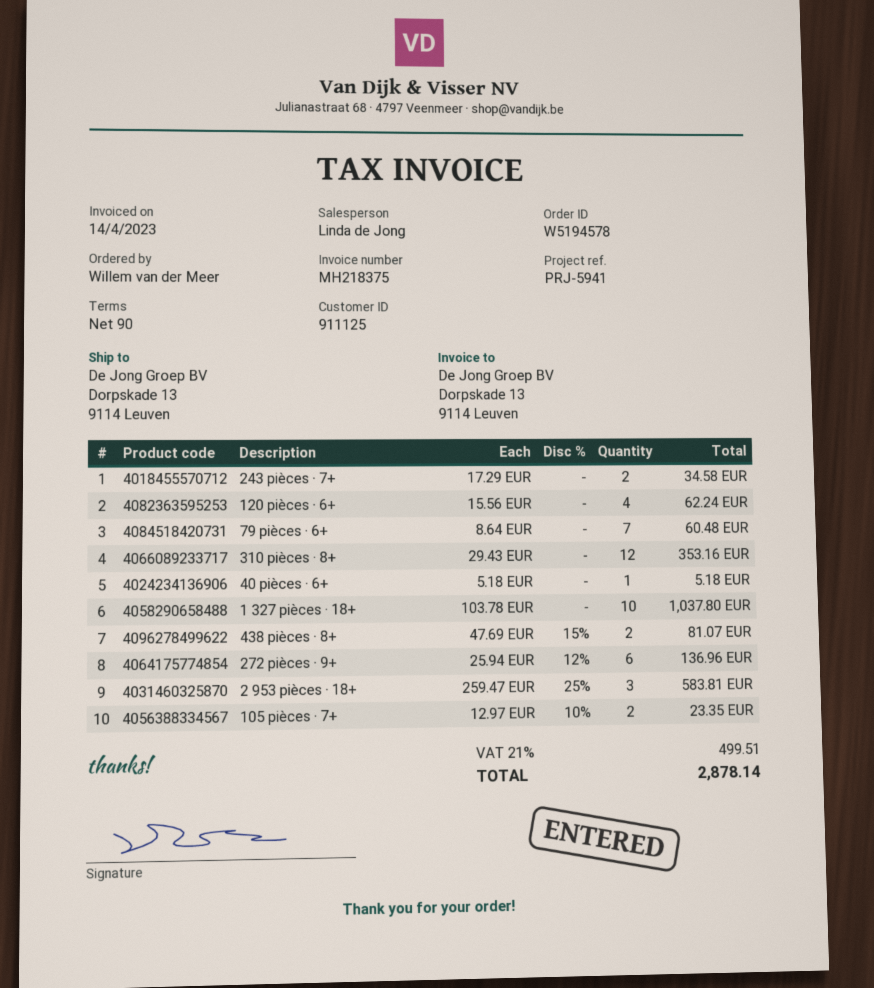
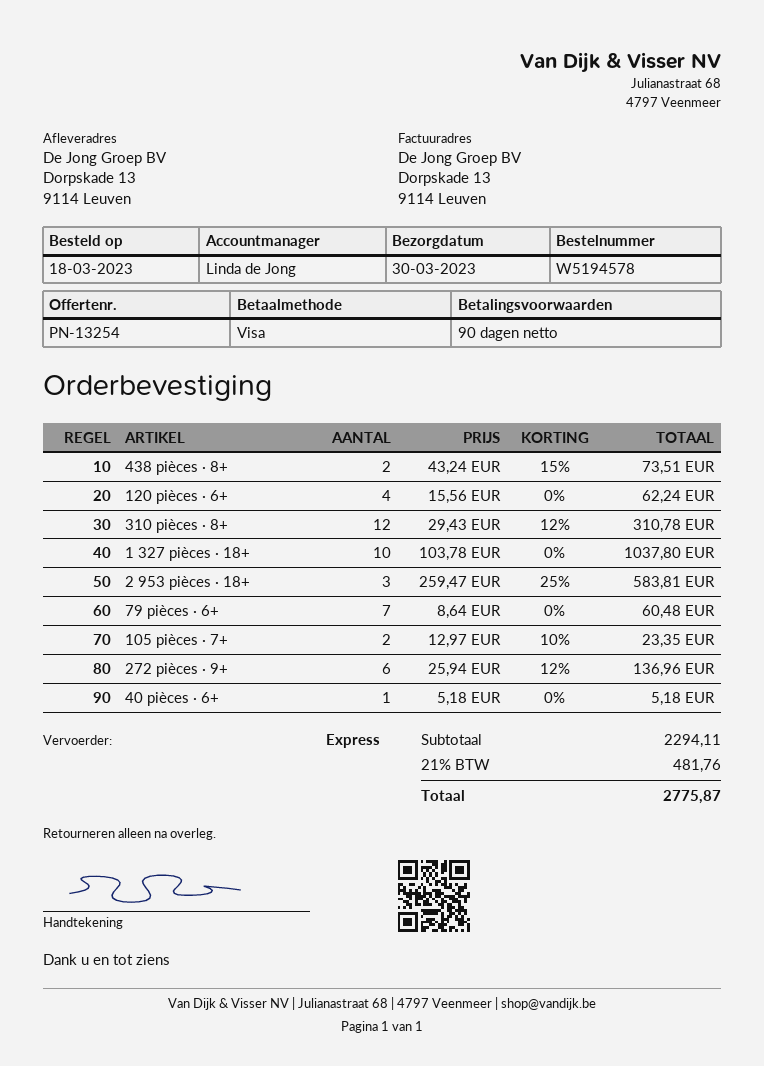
243 pièces · 7+: 2 x 17.29 = 34.58 -> none
310 pièces · 8+: 12 x 29.43 = 353.16 -> 12 x 29.43 - 12% = 310.78
438 pièces · 8+: 2 x 47.69 - 15% = 81.07 -> 2 x 43.24 - 15% = 73.51
tax: 21% = 499.51 -> 21% = 481.76
total: 2878.14 -> 2775.87

